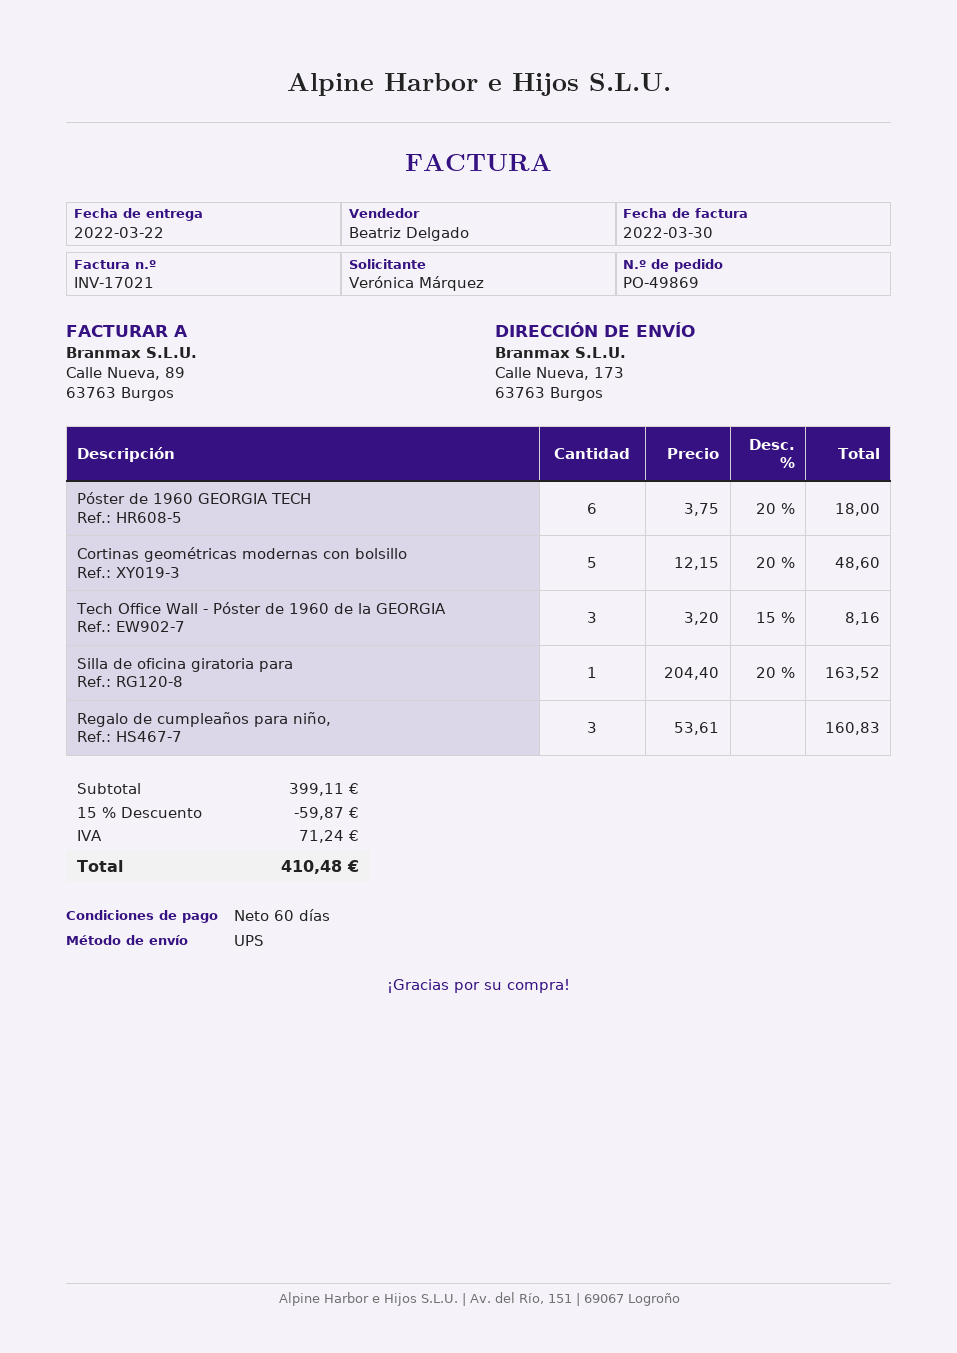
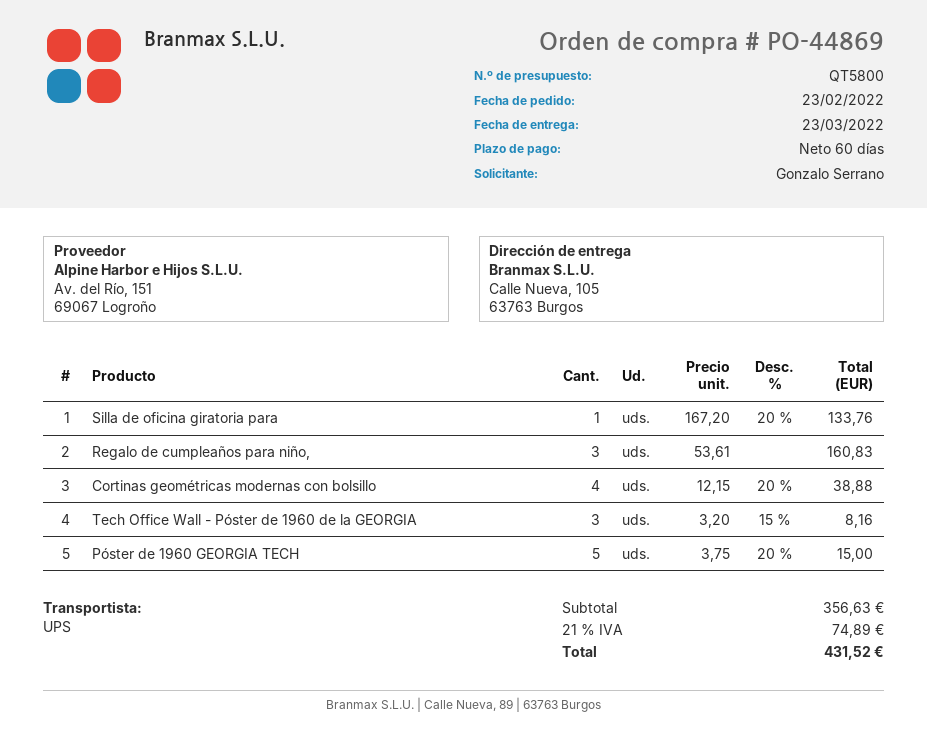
order number: PO-49869 -> PO-44869
delivery date: 2022-03-22 -> 2022-03-23
ordered by: Verónica Márquez -> Gonzalo Serrano
ship to: Calle Nueva, 173, 63763 Burgos -> Calle Nueva, 105, 63763 Burgos
Póster de 1960 GEORGIA TECH: 6 x 3.75 - 20% = 18.00 -> 5 x 3.75 - 20% = 15.00
Cortinas geométricas modernas con bolsillo: 5 x 12.15 - 20% = 48.60 -> 4 x 12.15 - 20% = 38.88
Silla de oficina giratoria para: 1 x 204.40 - 20% = 163.52 -> 1 x 167.20 - 20% = 133.76
subtotal: 399.11 -> 356.63
discount: 15% = 59.87 -> none
tax: 71.24 -> 74.89
total: 410.48 -> 431.52

